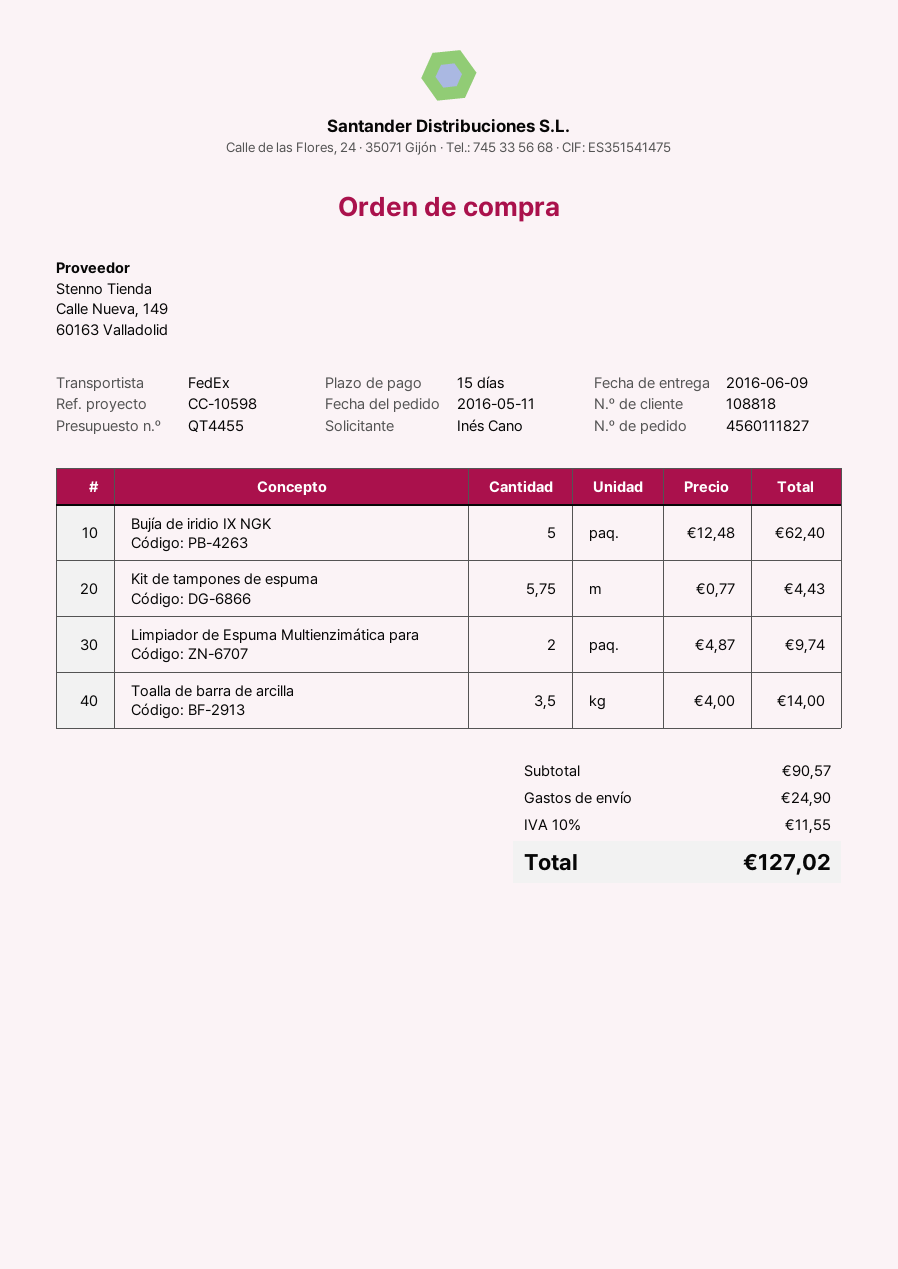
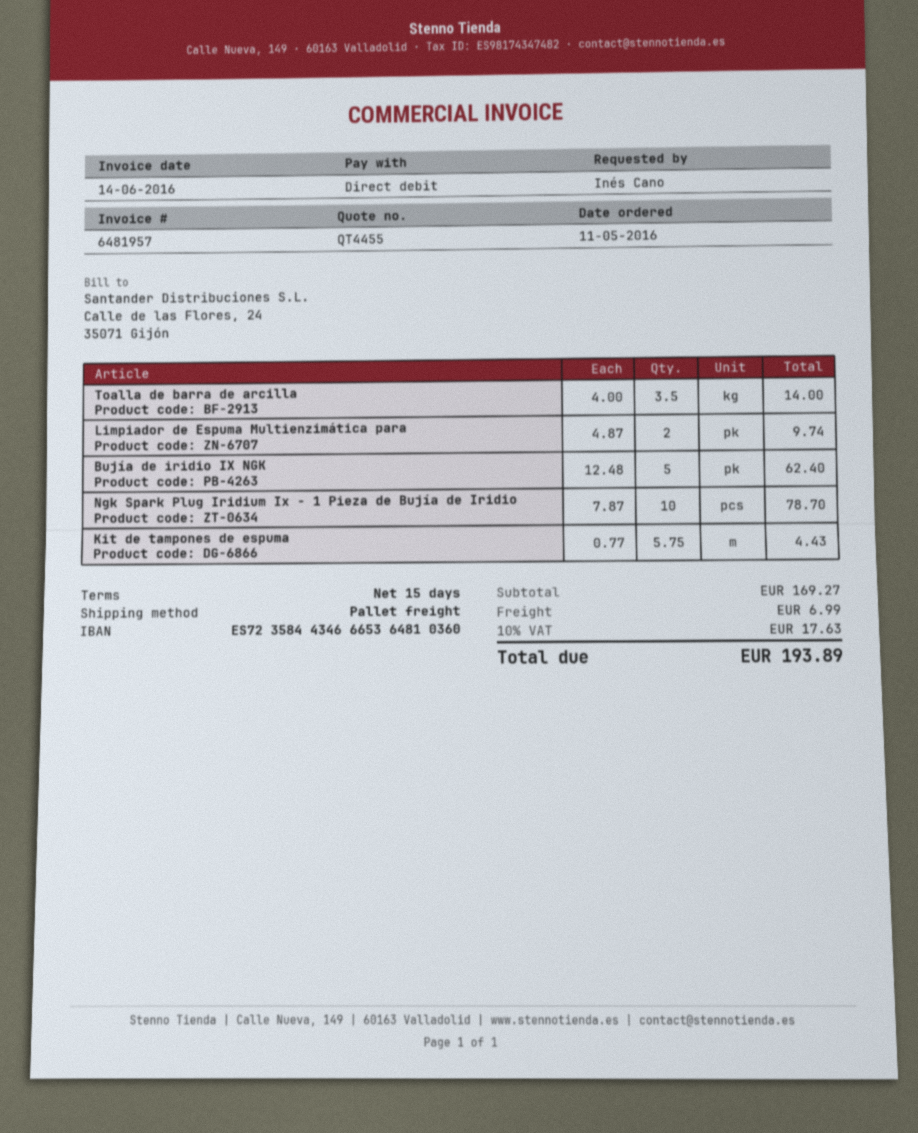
shipping method: FedEx -> pallet freight
Ngk Spark Plug Iridium Ix - 1 Pieza de Bujía de Iridio: none -> 10 x 7.87 = 78.70
subtotal: 90.57 -> 169.27
shipping: 24.90 -> 6.99
tax: 10% = 11.55 -> 10% = 17.63
total: 127.02 -> 193.89

